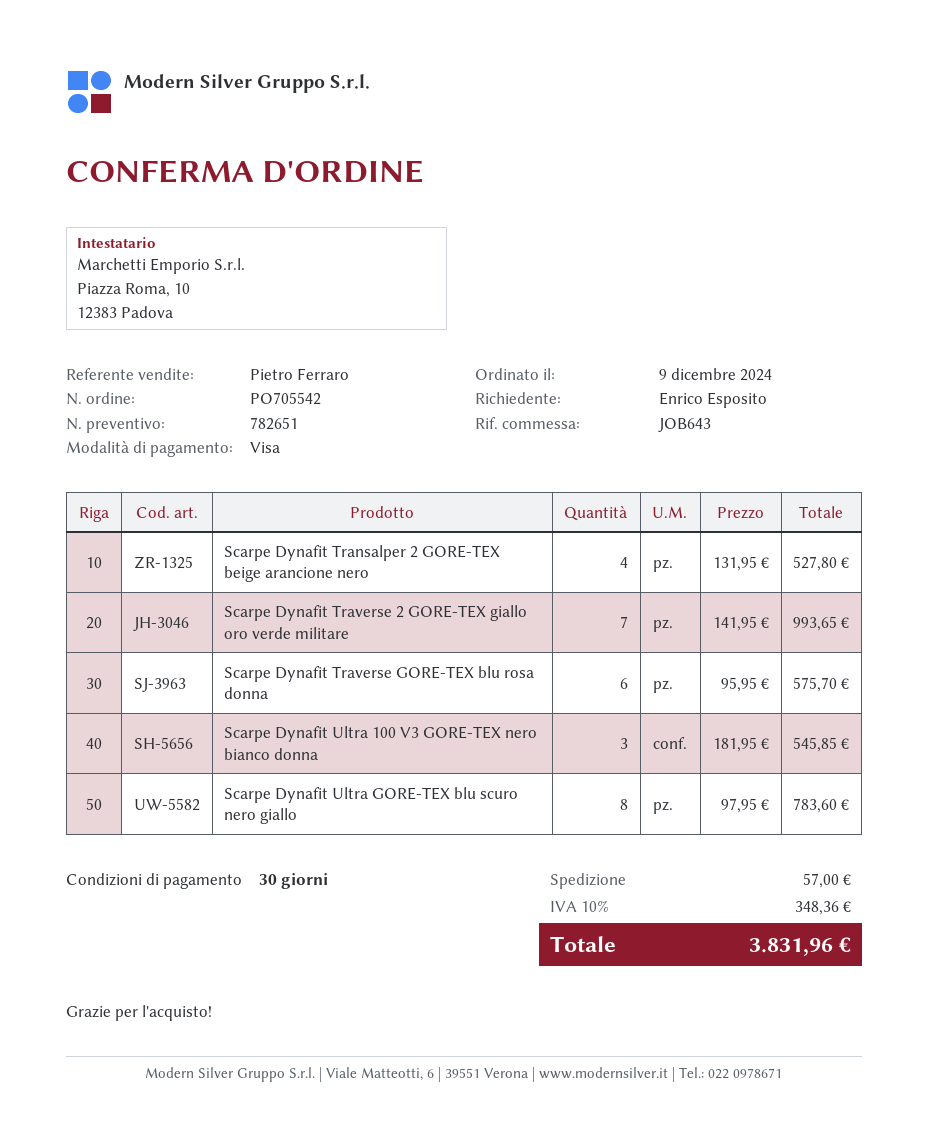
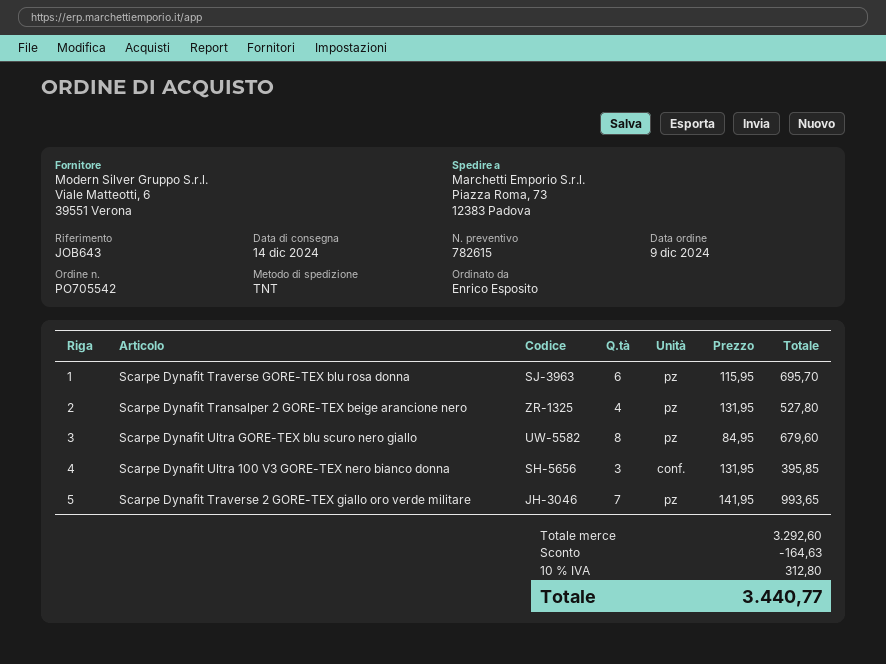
quote number: 782651 -> 782615
Scarpe Dynafit Traverse GORE-TEX blu rosa donna: 6 x 95.95 = 575.70 -> 6 x 115.95 = 695.70
Scarpe Dynafit Ultra 100 V3 GORE-TEX nero bianco donna: 3 x 181.95 = 545.85 -> 3 x 131.95 = 395.85
Scarpe Dynafit Ultra GORE-TEX blu scuro nero giallo: 8 x 97.95 = 783.60 -> 8 x 84.95 = 679.60
discount: none -> 164.63
shipping: 57.00 -> none
tax: 10% = 348.36 -> 10% = 312.80
total: 3831.96 -> 3440.77

